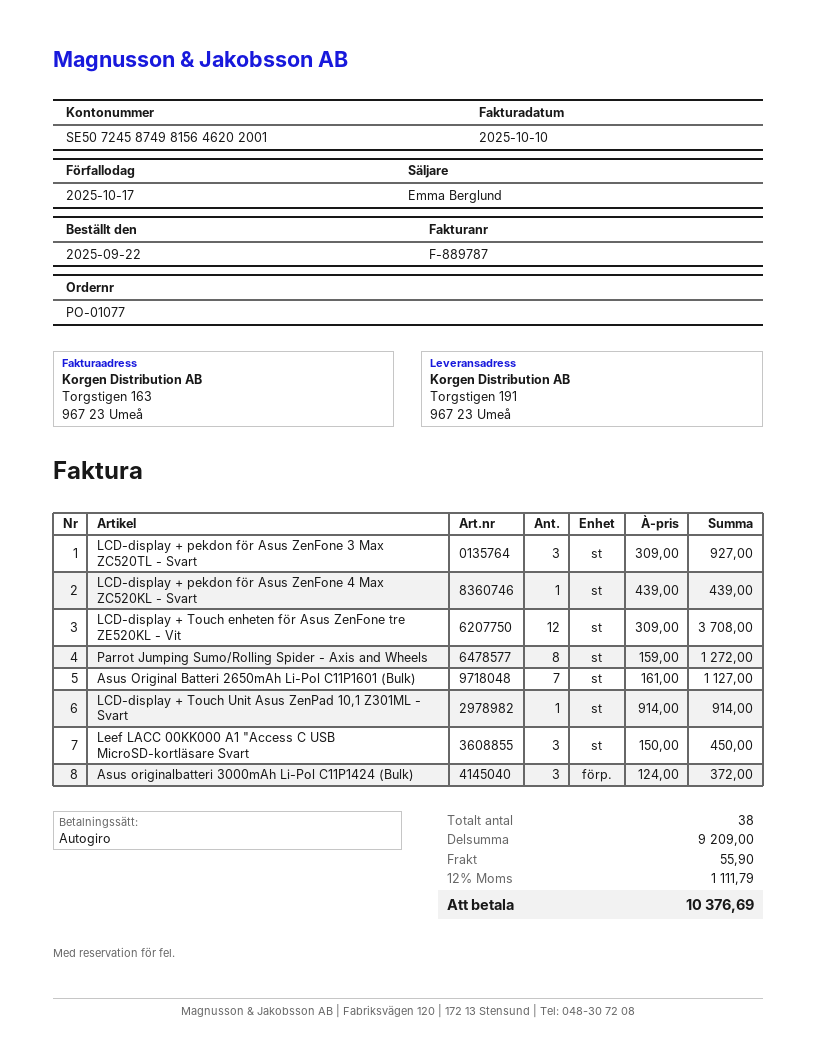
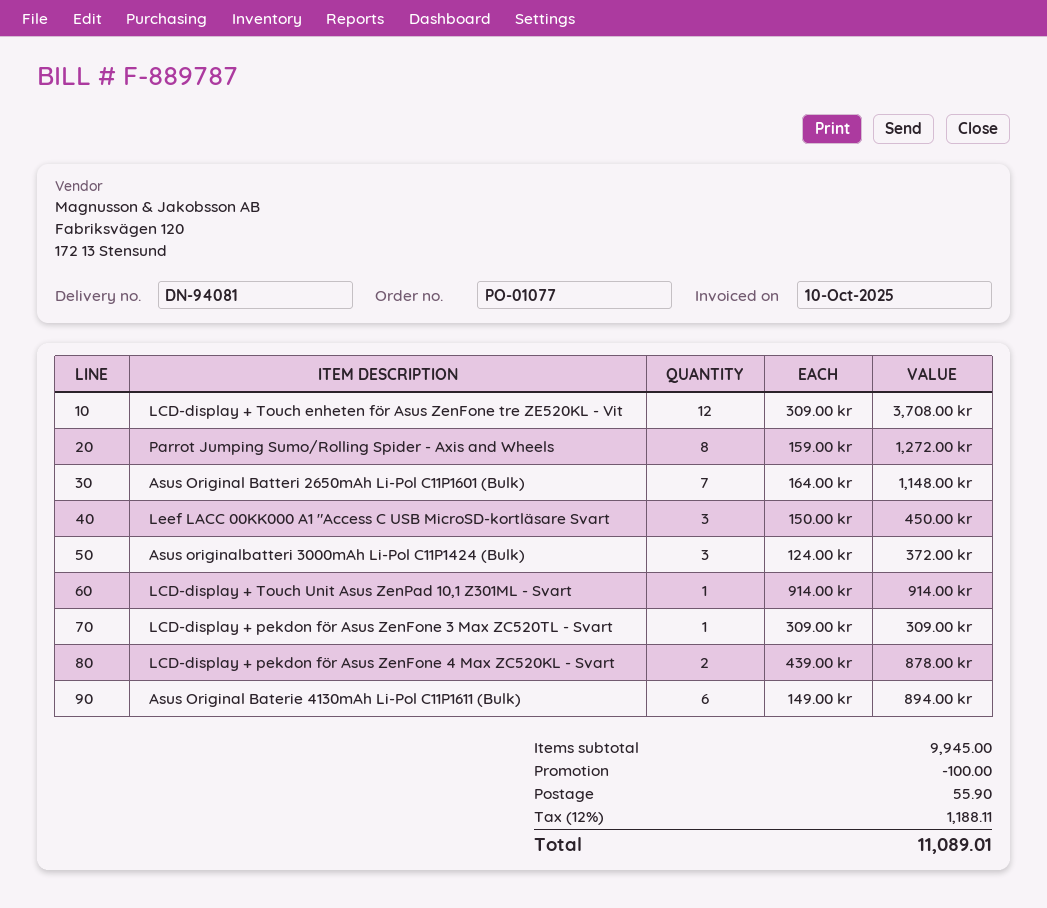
LCD-display + pekdon för Asus ZenFone 3 Max ZC520TL - Svart: 3 x 309.00 = 927.00 -> 1 x 309.00 = 309.00
LCD-display + pekdon för Asus ZenFone 4 Max ZC520KL - Svart: 1 x 439.00 = 439.00 -> 2 x 439.00 = 878.00
Asus Original Batteri 2650mAh Li-Pol C11P1601 (Bulk): 7 x 161.00 = 1127.00 -> 7 x 164.00 = 1148.00
Asus Original Baterie 4130mAh Li-Pol C11P1611 (Bulk): none -> 6 x 149.00 = 894.00
subtotal: 9209.00 -> 9945.00
discount: none -> 100.00
tax: 12% = 1111.79 -> 12% = 1188.11
total: 10376.69 -> 11089.01

